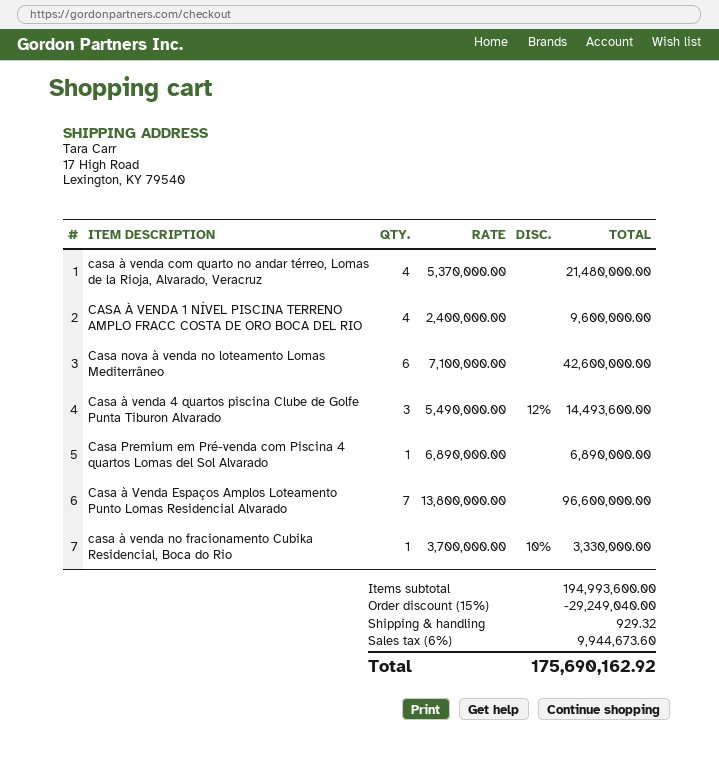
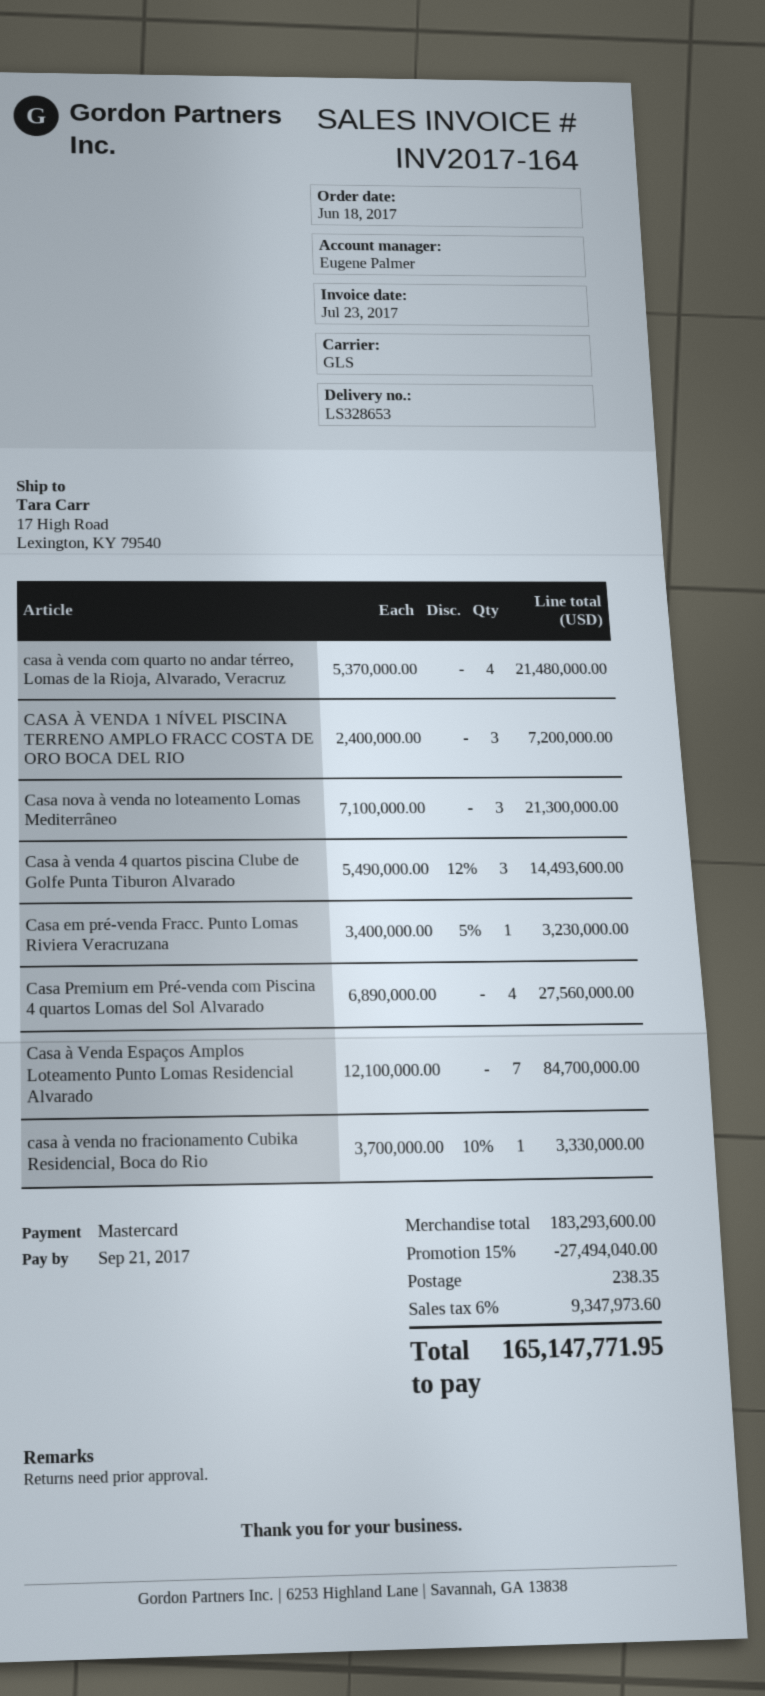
CASA À VENDA 1 NÍVEL PISCINA TERRENO AMPLO FRACC COSTA DE ORO BOCA DEL RIO: 4 x 2400000.00 = 9600000.00 -> 3 x 2400000.00 = 7200000.00
Casa nova à venda no loteamento Lomas Mediterrâneo: 6 x 7100000.00 = 42600000.00 -> 3 x 7100000.00 = 21300000.00
Casa Premium em Pré-venda com Piscina 4 quartos Lomas del Sol Alvarado: 1 x 6890000.00 = 6890000.00 -> 4 x 6890000.00 = 27560000.00
Casa à Venda Espaços Amplos Loteamento Punto Lomas Residencial Alvarado: 7 x 13800000.00 = 96600000.00 -> 7 x 12100000.00 = 84700000.00
Casa em pré-venda Fracc. Punto Lomas Riviera Veracruzana: none -> 1 x 3400000.00 - 5% = 3230000.00
subtotal: 194993600.00 -> 183293600.00
discount: 15% = 29249040.00 -> 15% = 27494040.00
shipping: 929.32 -> 238.35
tax: 6% = 9944673.60 -> 6% = 9347973.60
total: 175690162.92 -> 165147771.95

